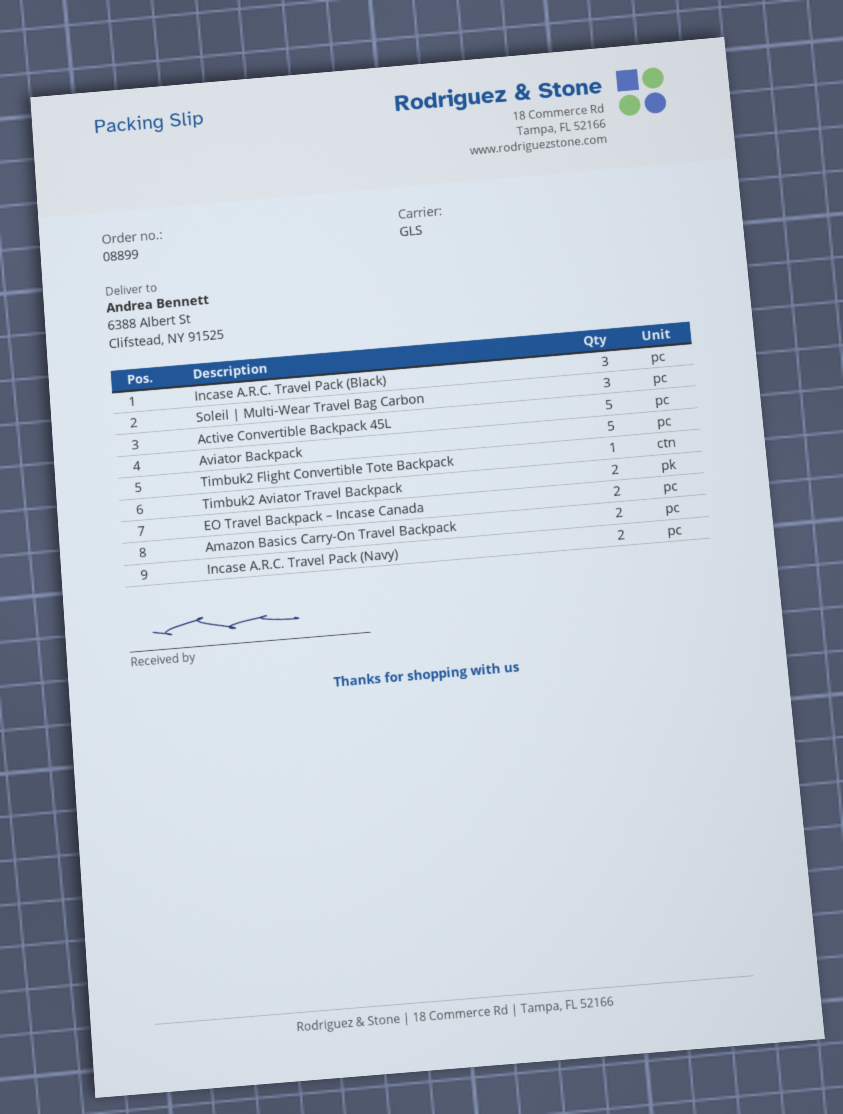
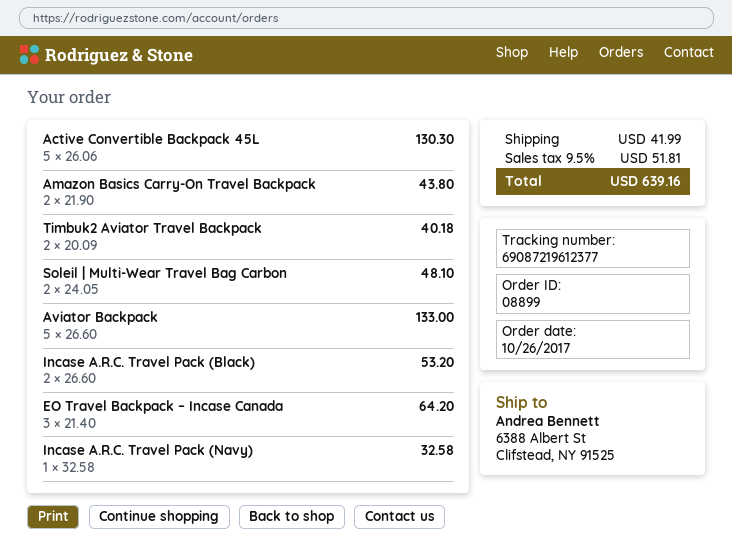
Incase A.R.C. Travel Pack (Black): 3 -> 2
Soleil | Multi-Wear Travel Bag Carbon: 3 -> 2
Timbuk2 Flight Convertible Tote Backpack: 1 -> none
EO Travel Backpack – Incase Canada: 2 -> 3
Incase A.R.C. Travel Pack (Navy): 2 -> 1

